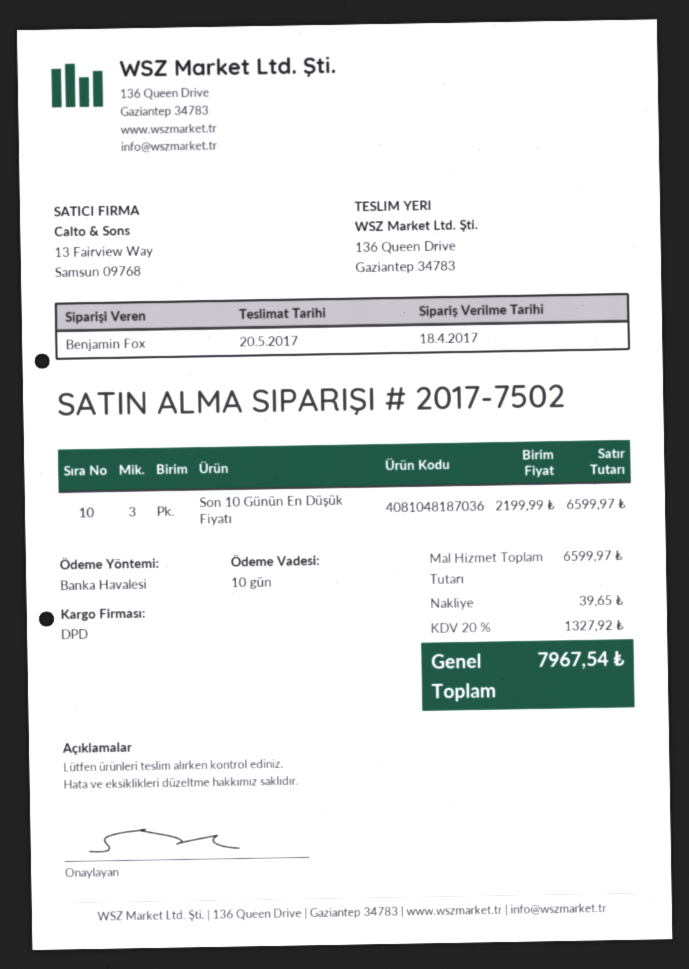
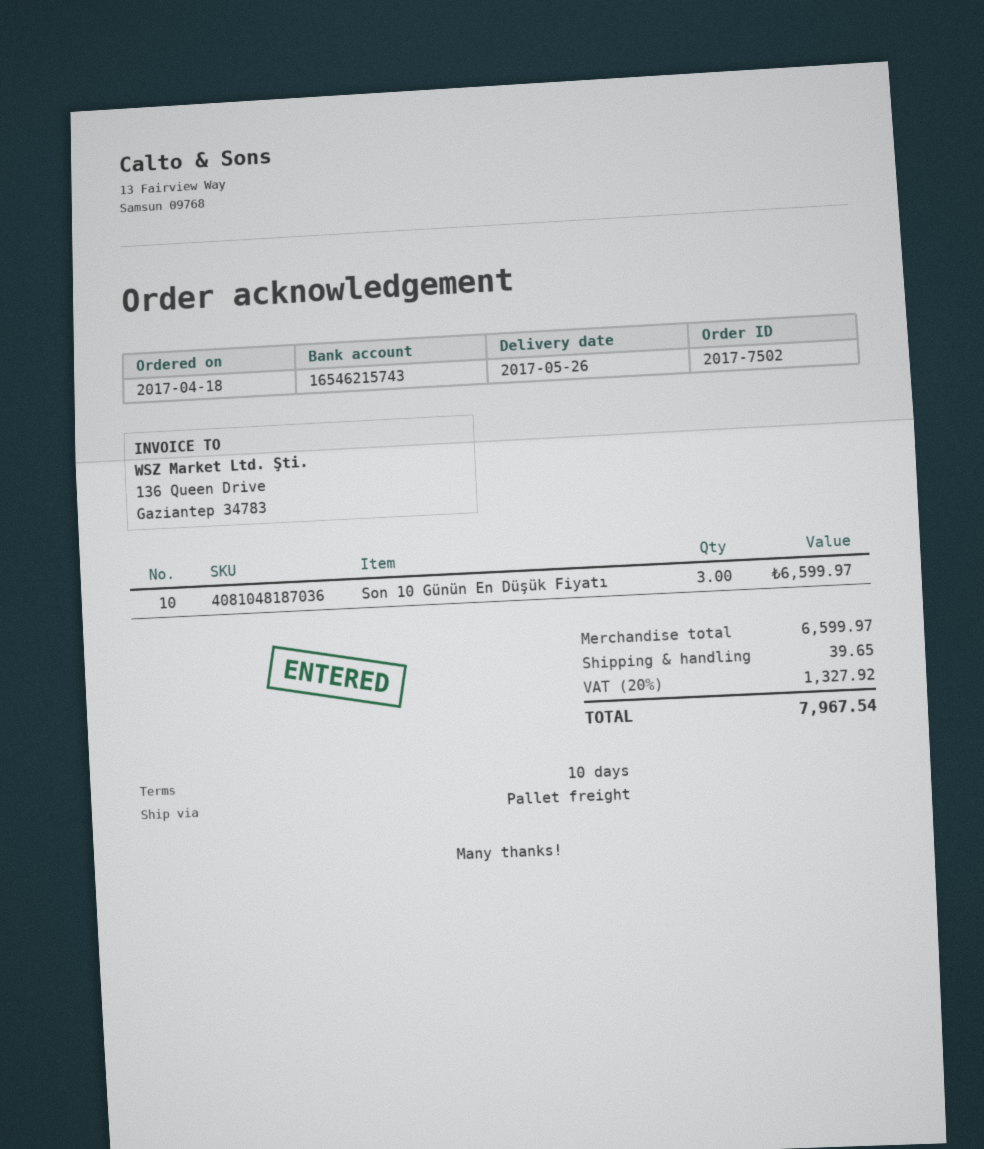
delivery date: 2017-05-20 -> 2017-05-26
shipping method: DPD -> pallet freight

